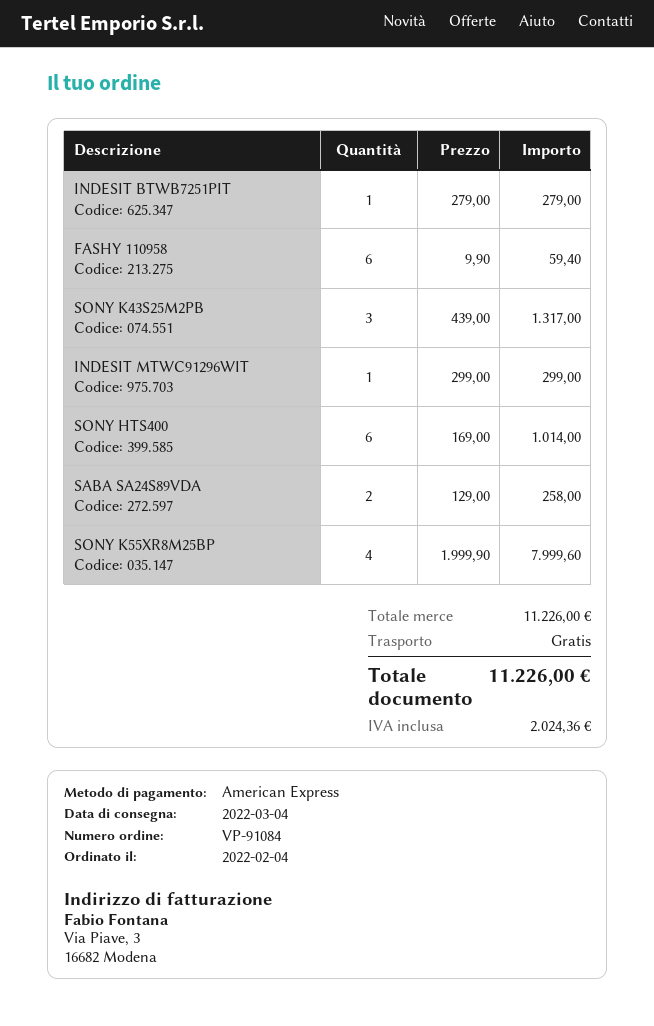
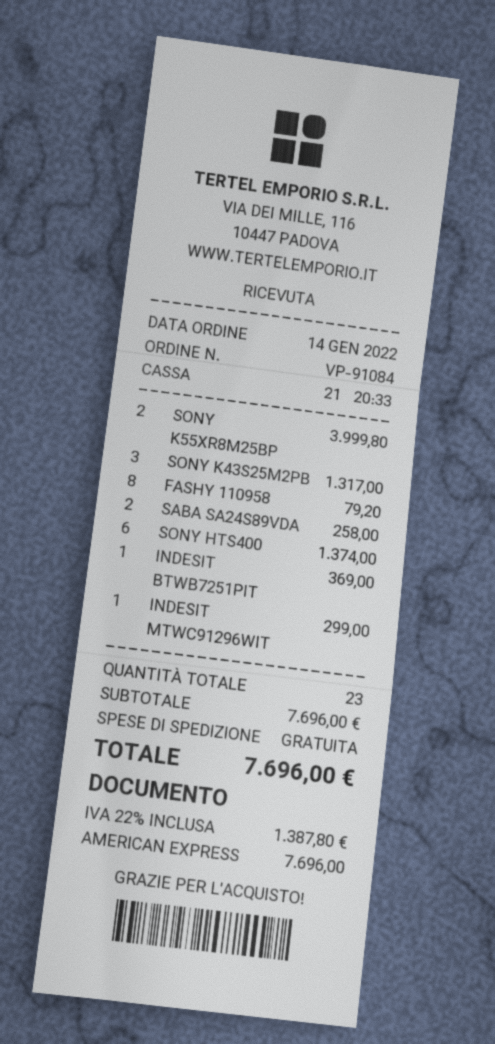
order date: 2022-02-04 -> 2022-01-14
INDESIT BTWB7251PIT: 1 for 279.00 -> 1 for 369.00
FASHY 110958: 6 for 59.40 -> 8 for 79.20
SONY HTS400: 6 for 1014.00 -> 6 for 1374.00
SONY K55XR8M25BP: 4 for 7999.60 -> 2 for 3999.80
subtotal: 11226.00 -> 7696.00
tax: 2024.36 -> 1387.80
total: 11226.00 -> 7696.00

